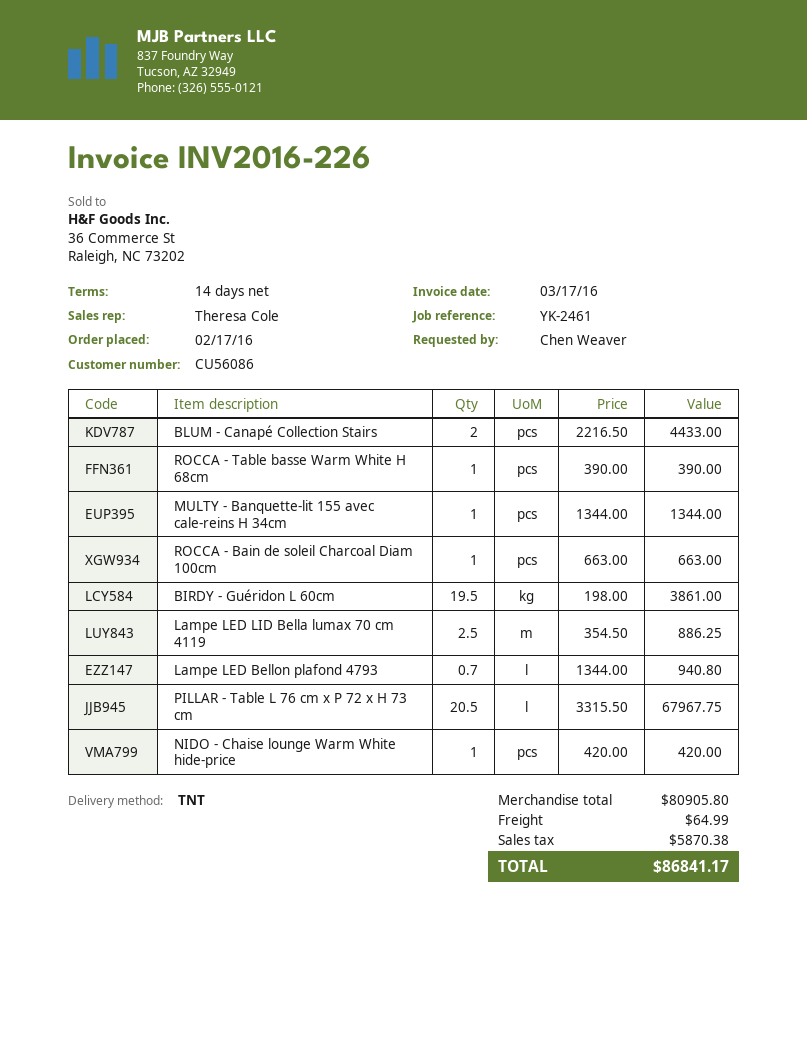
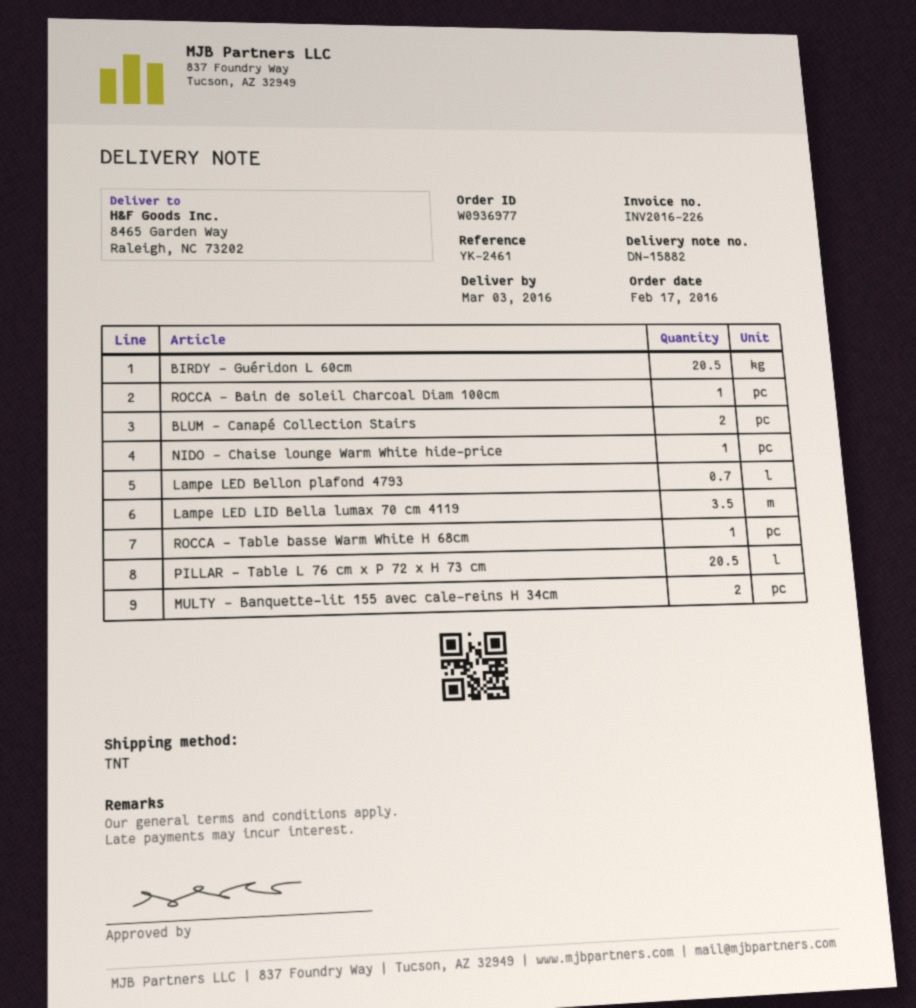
MULTY - Banquette-lit 155 avec cale-reins H 34cm: 1 -> 2
BIRDY - Guéridon L 60cm: 19.5 -> 20.5
Lampe LED LID Bella lumax 70 cm 4119: 2.5 -> 3.5

